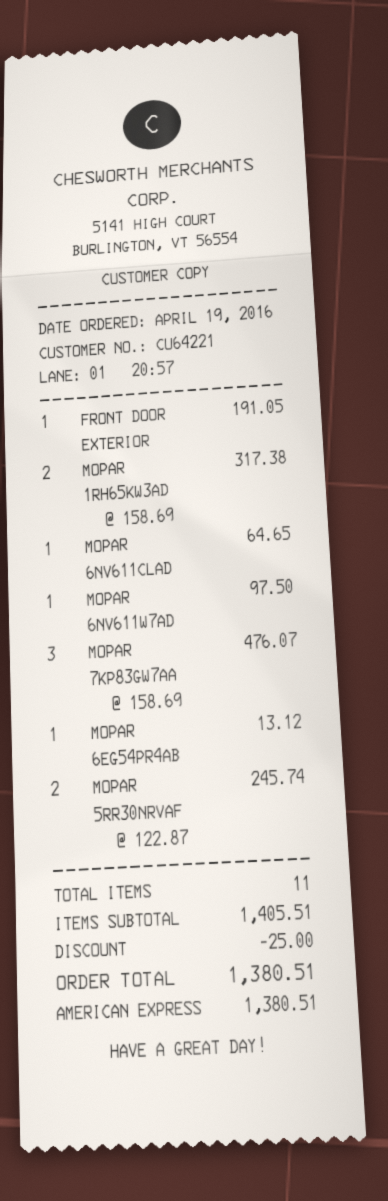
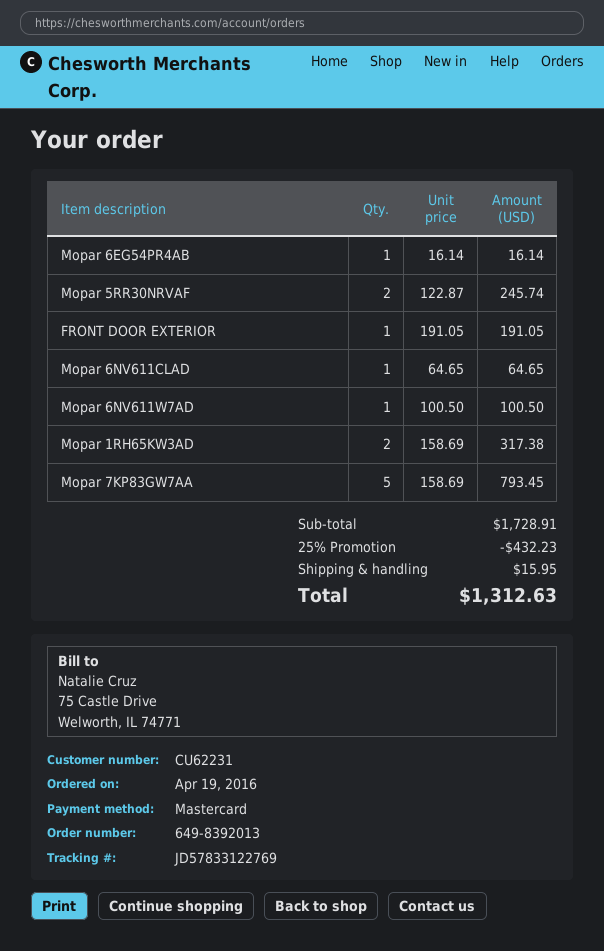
customer number: CU64221 -> CU62231
payment method: American Express -> Mastercard
MOPAR 6NV611W7AD: 1 x 97.50 = 97.50 -> 1 x 100.50 = 100.50
MOPAR 7KP83GW7AA: 3 x 158.69 = 476.07 -> 5 x 158.69 = 793.45
MOPAR 6EG54PR4AB: 1 x 13.12 = 13.12 -> 1 x 16.14 = 16.14
subtotal: 1405.51 -> 1728.91
discount: 25.00 -> 432.23
shipping: none -> 15.95
total: 1380.51 -> 1312.63

